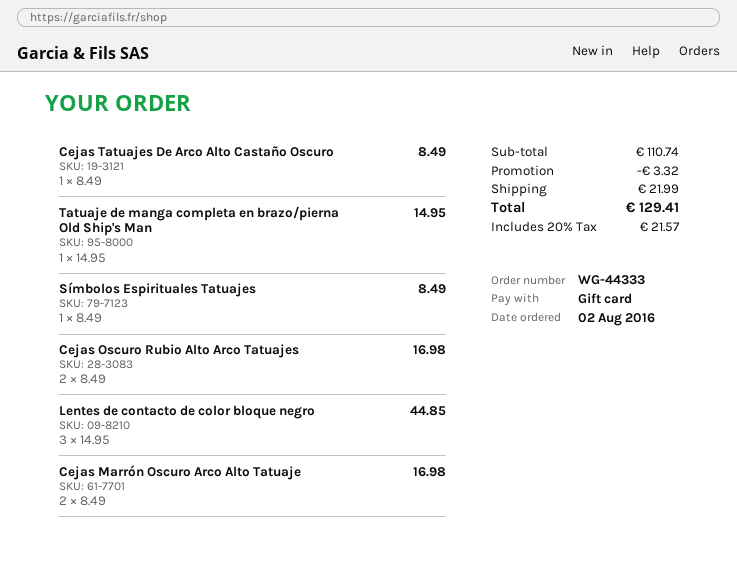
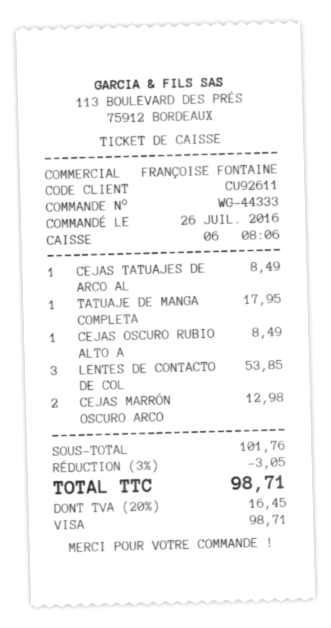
order date: 2016-08-02 -> 2016-07-26
payment method: gift card -> Visa
Tatuaje de manga completa en brazo/pierna Old Ship's Man: 1 for 14.95 -> 1 for 17.95
Símbolos Espirituales Tatuajes: 1 for 8.49 -> none
Cejas Oscuro Rubio Alto Arco Tatuajes: 2 for 16.98 -> 1 for 8.49
Lentes de contacto de color bloque negro: 3 for 44.85 -> 3 for 53.85
Cejas Marrón Oscuro Arco Alto Tatuaje: 2 for 16.98 -> 2 for 12.98
subtotal: 110.74 -> 101.76
discount: 3.32 -> 3.05
shipping: 21.99 -> none
tax: 20% = 21.57 -> 20% = 16.45
total: 129.41 -> 98.71

